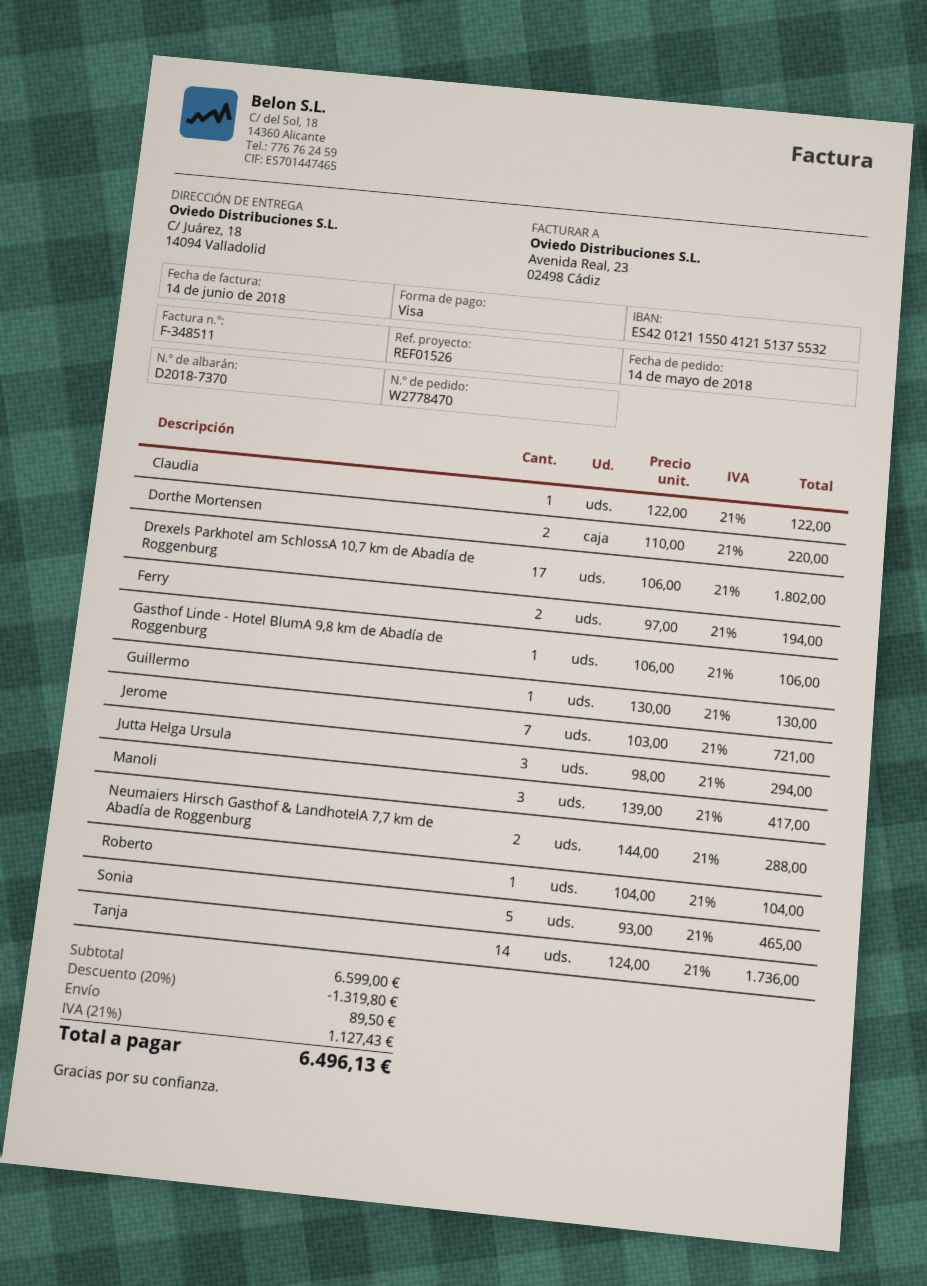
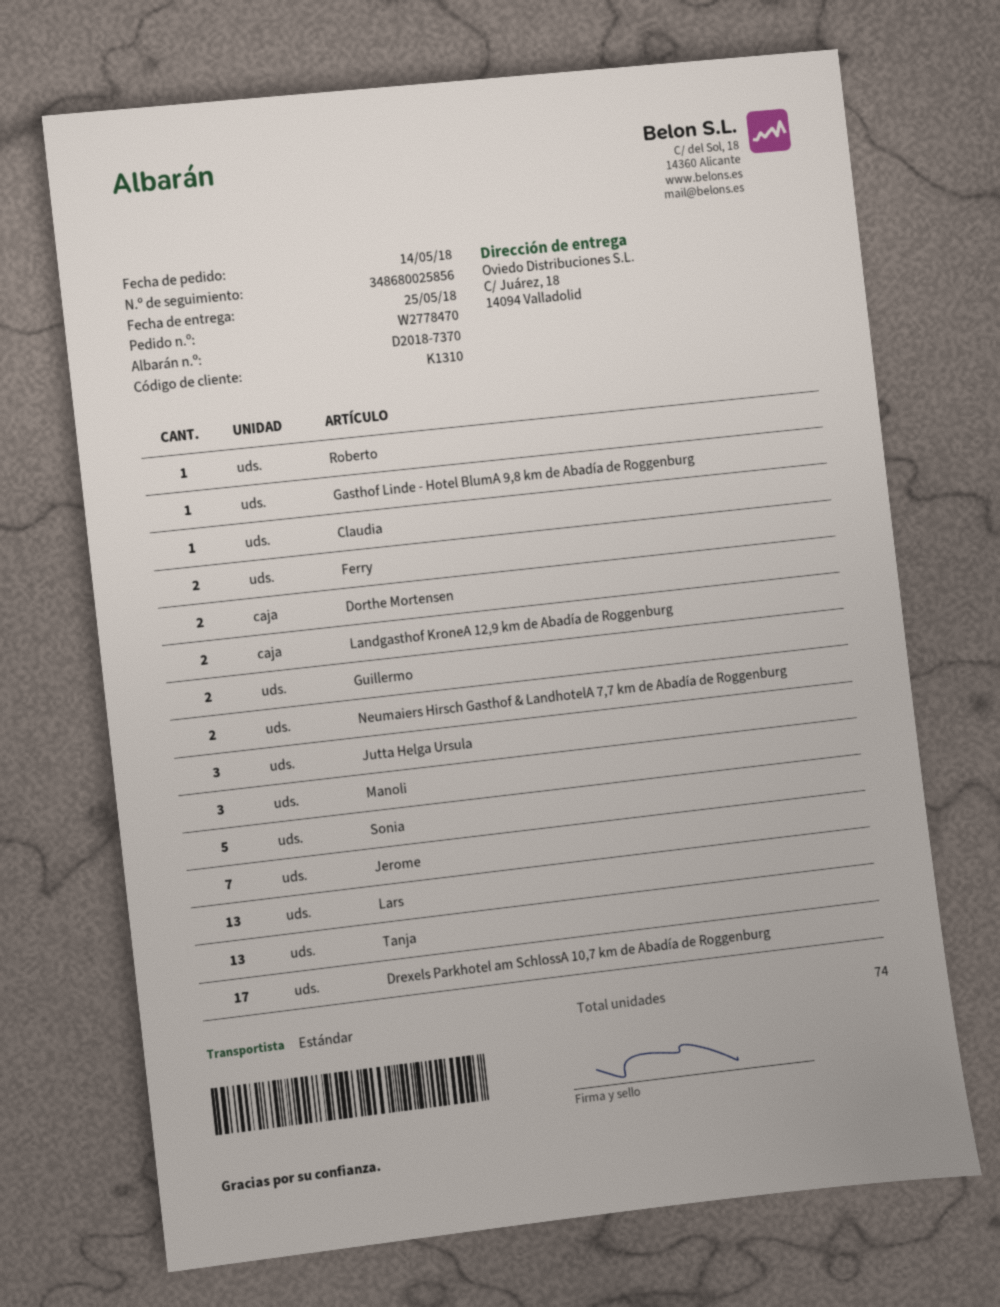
Guillermo: 1 -> 2
Tanja: 14 -> 13
Landgasthof KroneA 12,9 km de Abadía de Roggenburg: none -> 2
Lars: none -> 13

